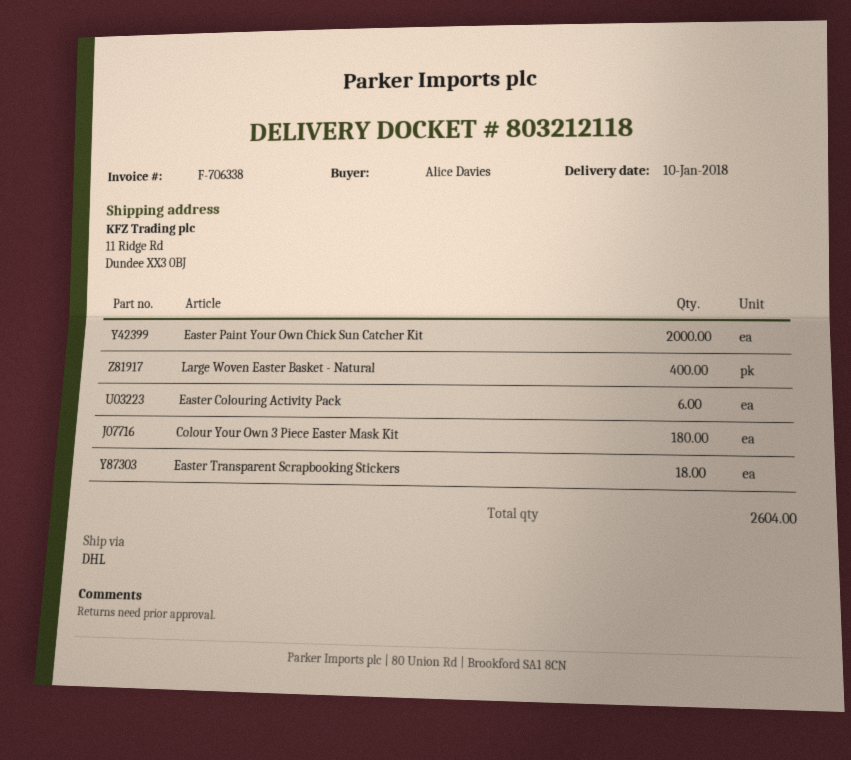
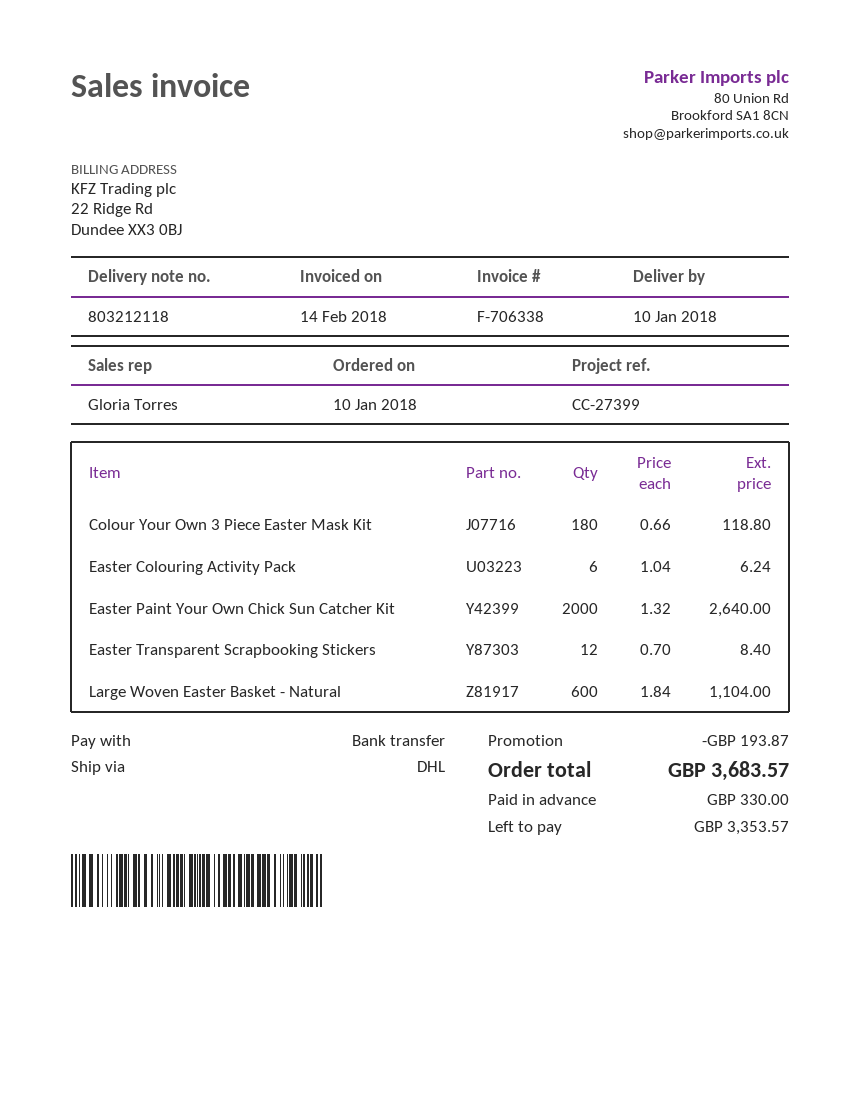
Large Woven Easter Basket - Natural: 400 -> 600
Easter Transparent Scrapbooking Stickers: 18 -> 12

